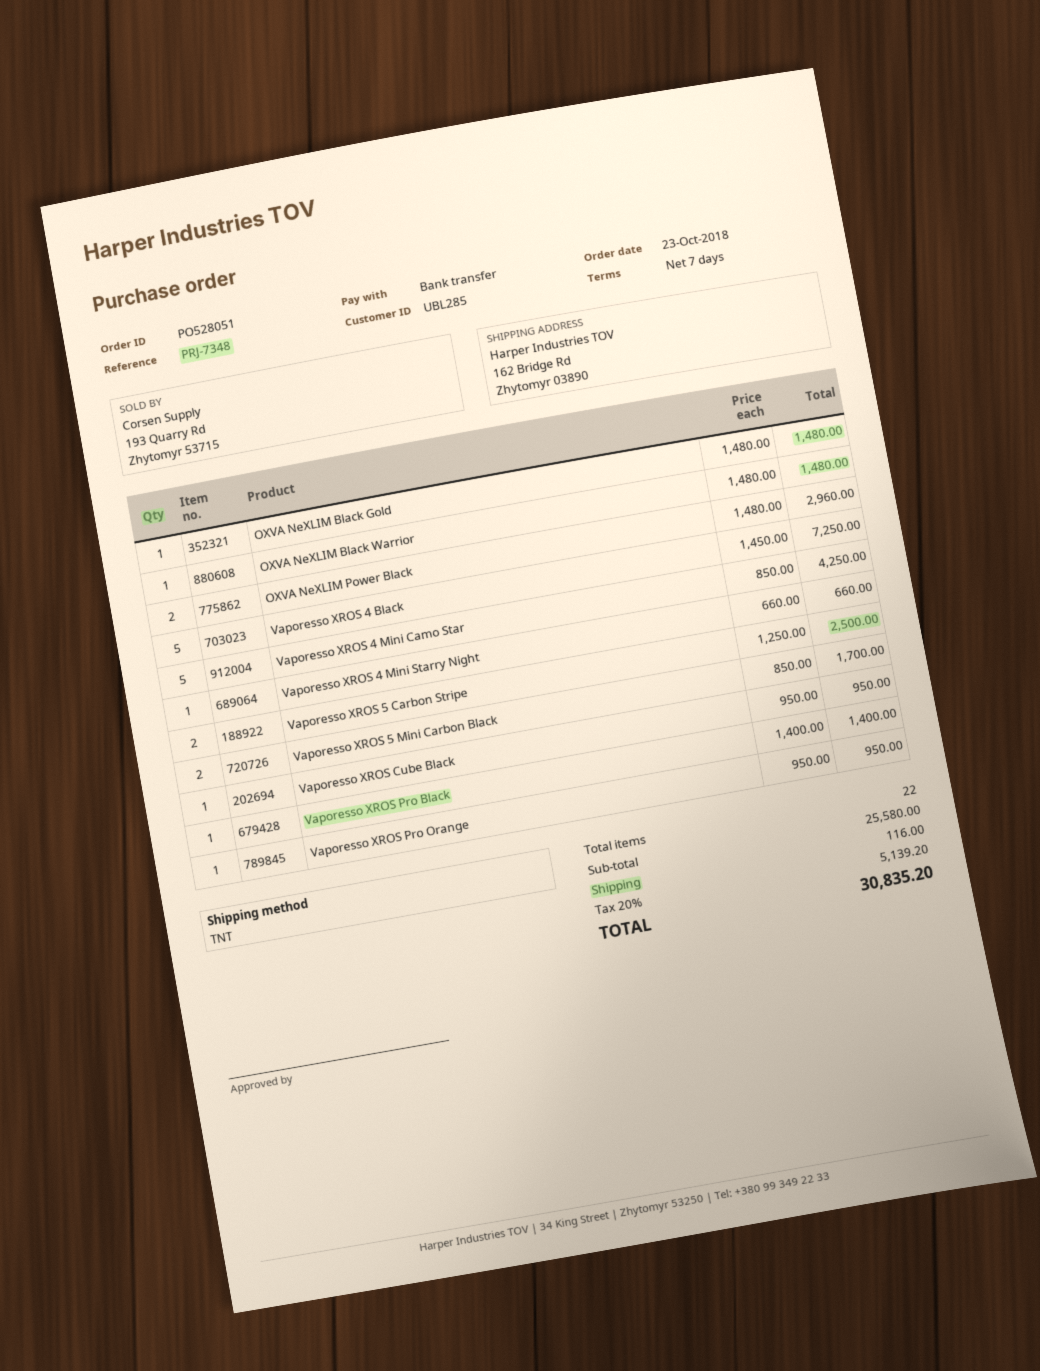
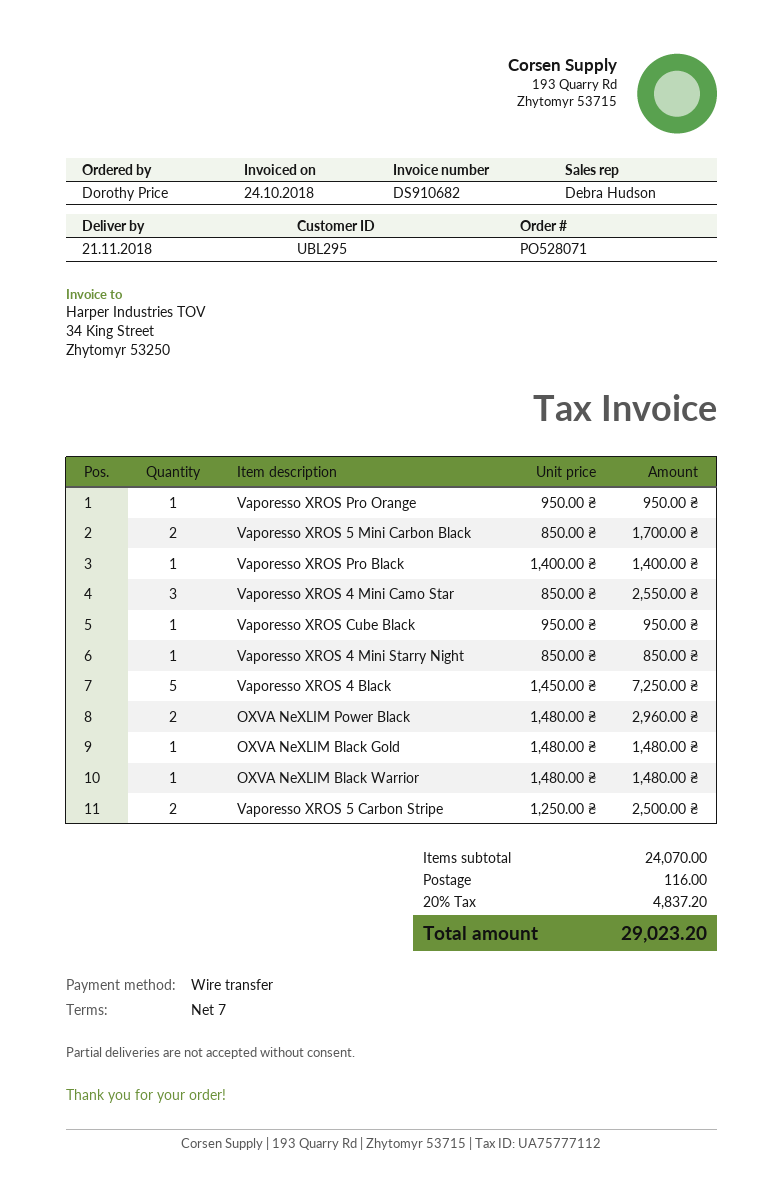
order number: PO528051 -> PO528071
customer number: UBL285 -> UBL295
Vaporesso XROS 4 Mini Camo Star: 5 x 850.00 = 4250.00 -> 3 x 850.00 = 2550.00
Vaporesso XROS 4 Mini Starry Night: 1 x 660.00 = 660.00 -> 1 x 850.00 = 850.00
subtotal: 25580.00 -> 24070.00
tax: 20% = 5139.20 -> 20% = 4837.20
total: 30835.20 -> 29023.20

